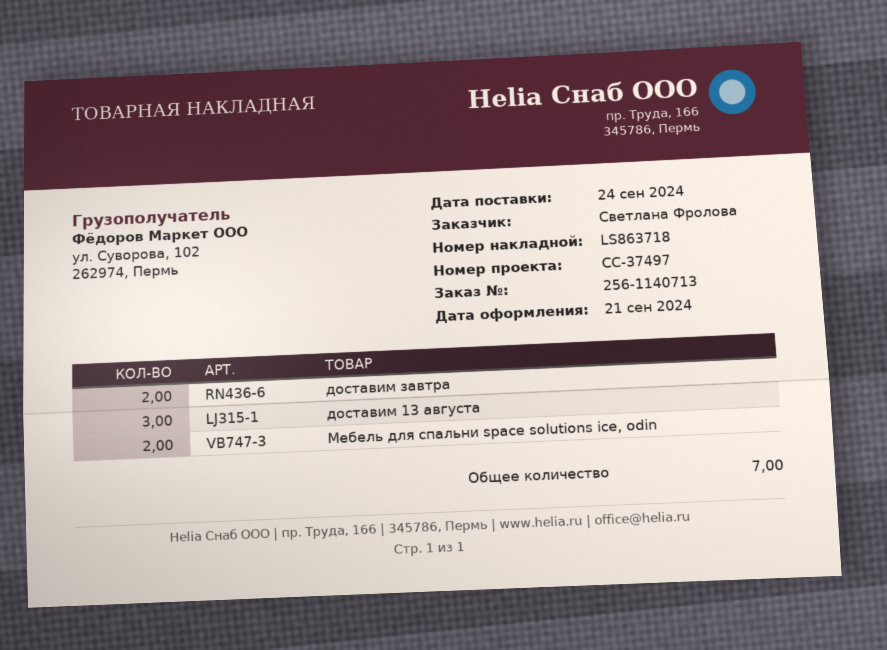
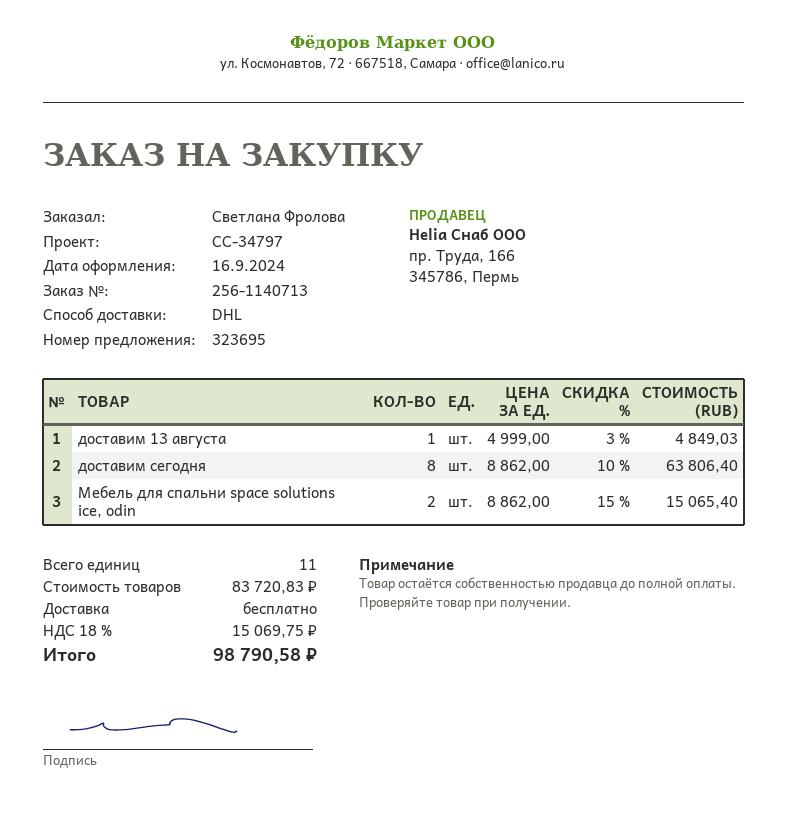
order date: 2024-09-21 -> 2024-09-16
reference: CC-37497 -> CC-34797
доставим завтра: 2 -> none
доставим 13 августа: 3 -> 1
доставим сегодня: none -> 8
total quantity: 7 -> 11

